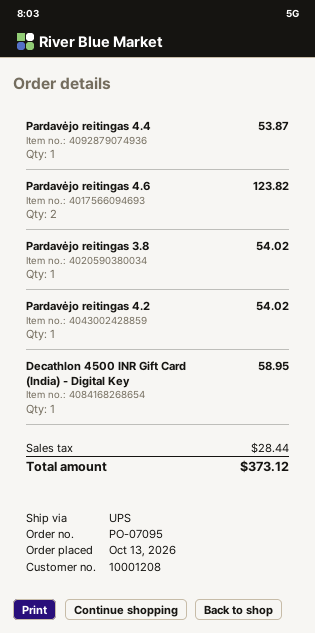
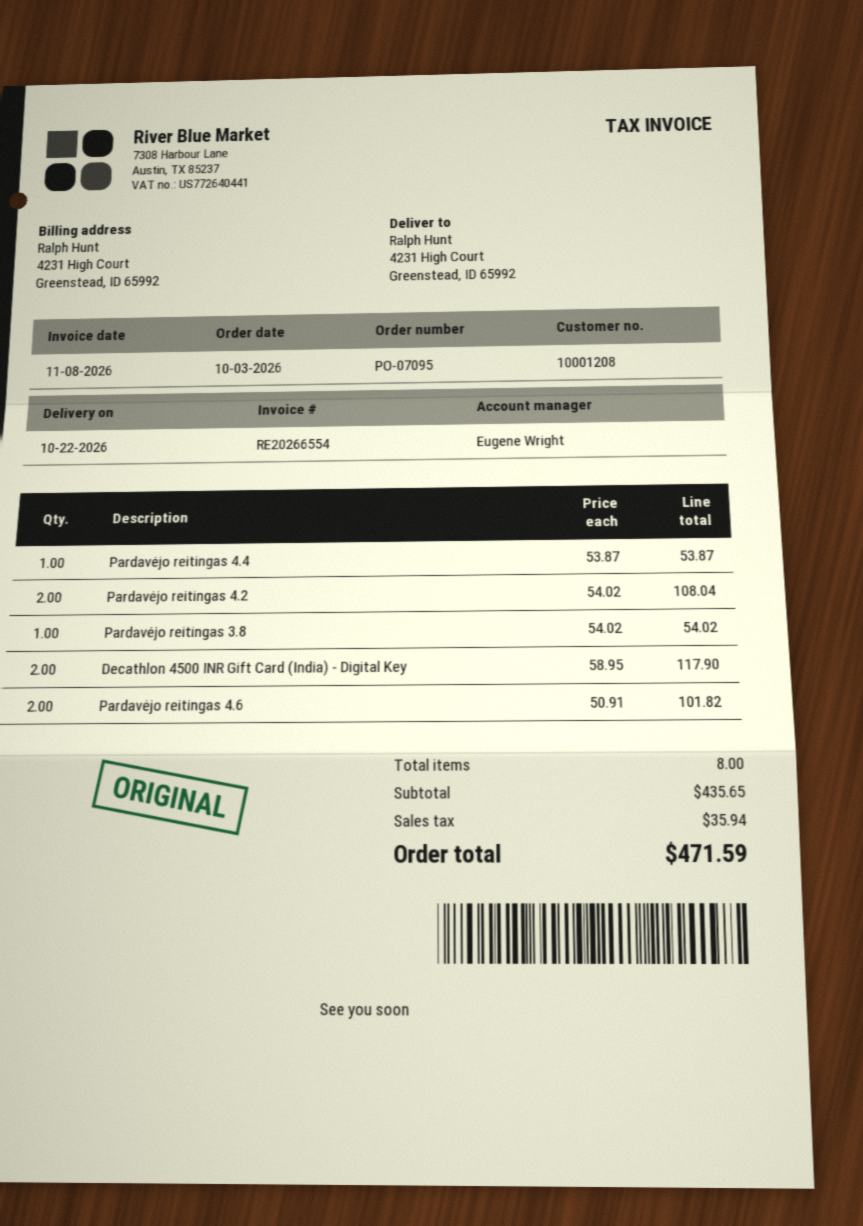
order date: 2026-10-13 -> 2026-10-03
Pardavėjo reitingas 4.6: 2 for 123.82 -> 2 for 101.82
Pardavėjo reitingas 4.2: 1 for 54.02 -> 2 for 108.04
Decathlon 4500 INR Gift Card (India) - Digital Key: 1 for 58.95 -> 2 for 117.90
tax: 28.44 -> 35.94
total: 373.12 -> 471.59

